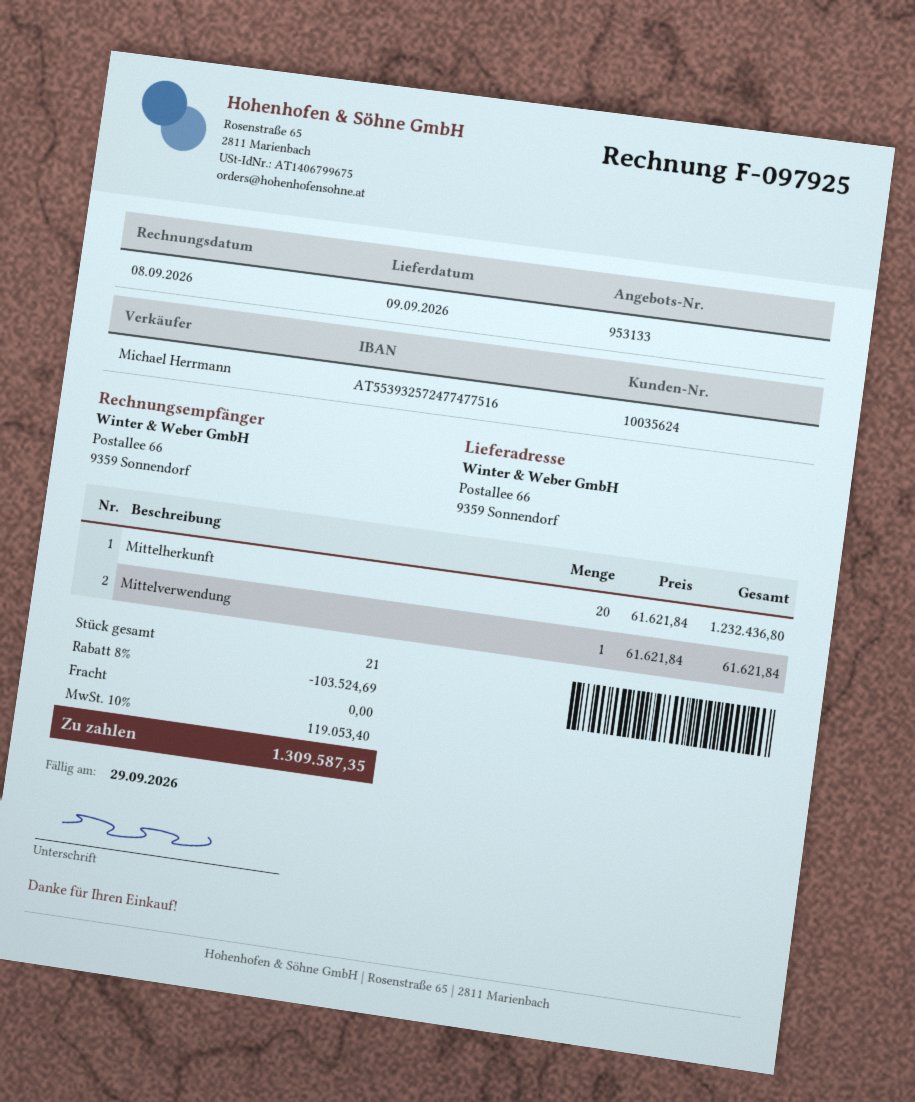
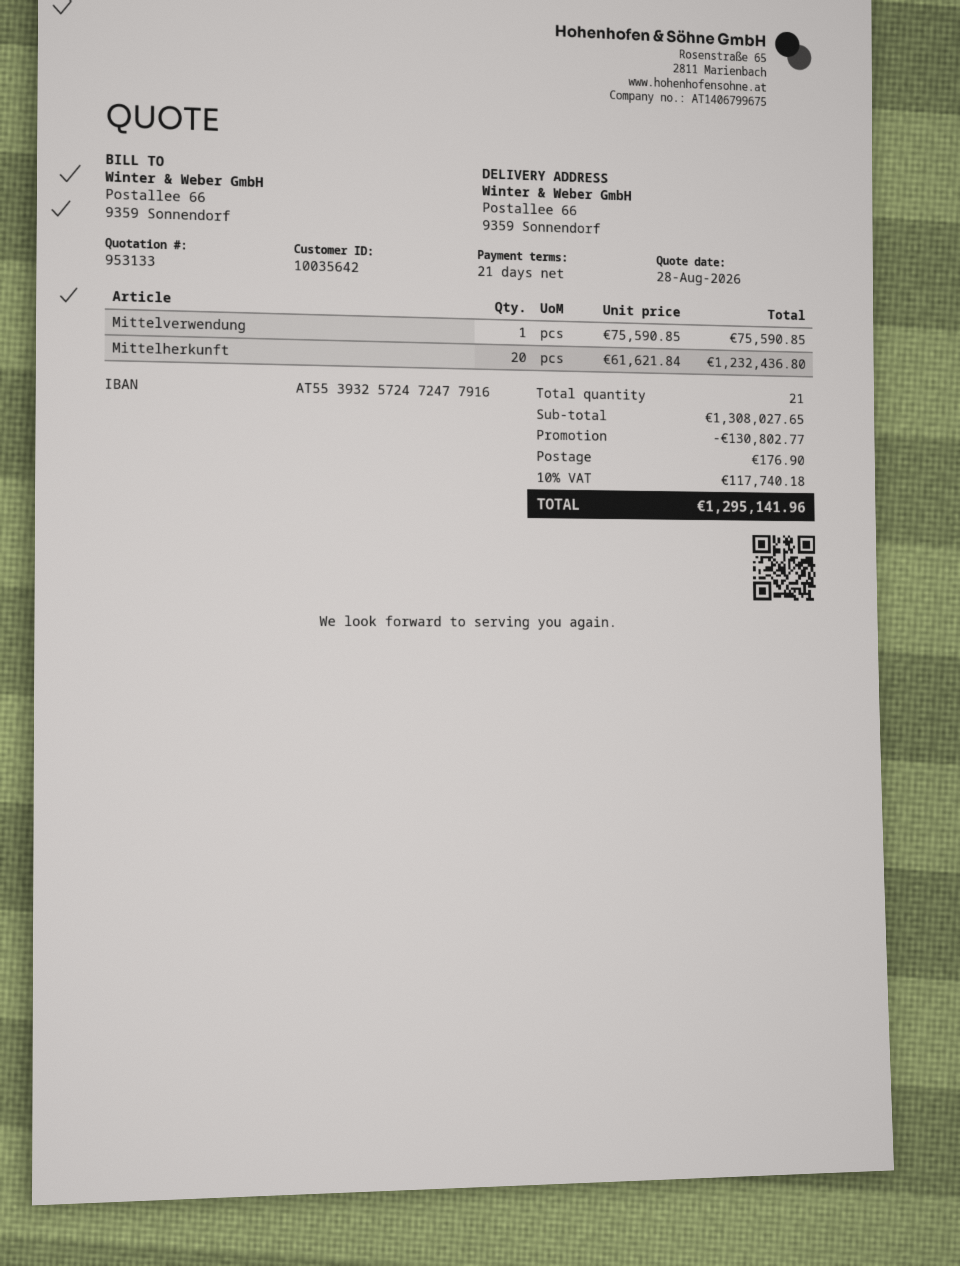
customer number: 10035624 -> 10035642
bank account: AT553932572477477516 -> AT553932572472477916
Mittelverwendung: 1 x 61621.84 = 61621.84 -> 1 x 75590.85 = 75590.85
discount: 103524.69 -> 130802.77
shipping: 0.00 -> 176.90
tax: 10% = 119053.40 -> 10% = 117740.18
total: 1309587.35 -> 1295141.96

